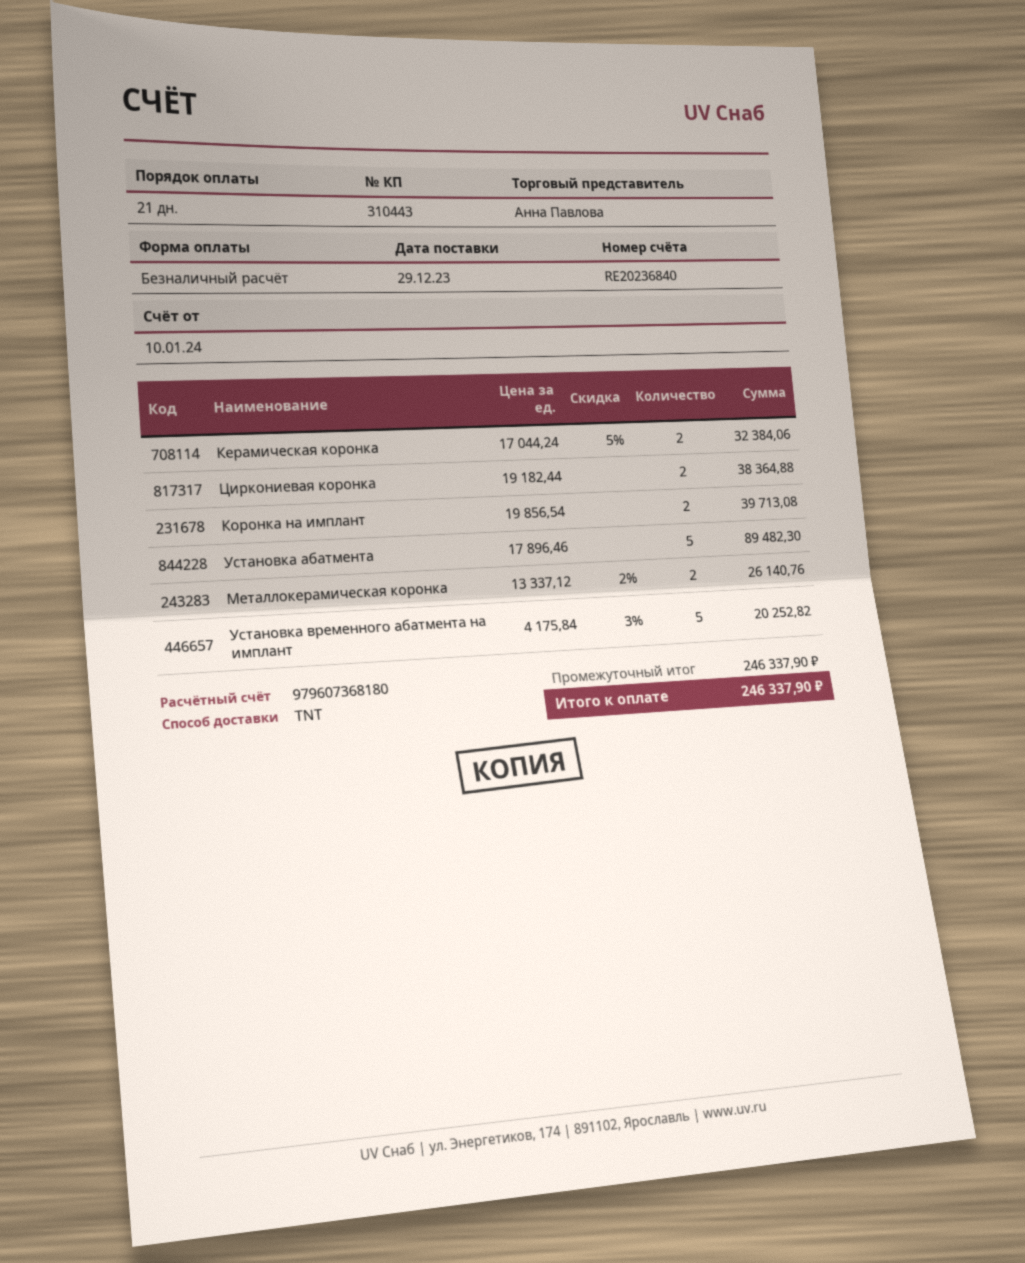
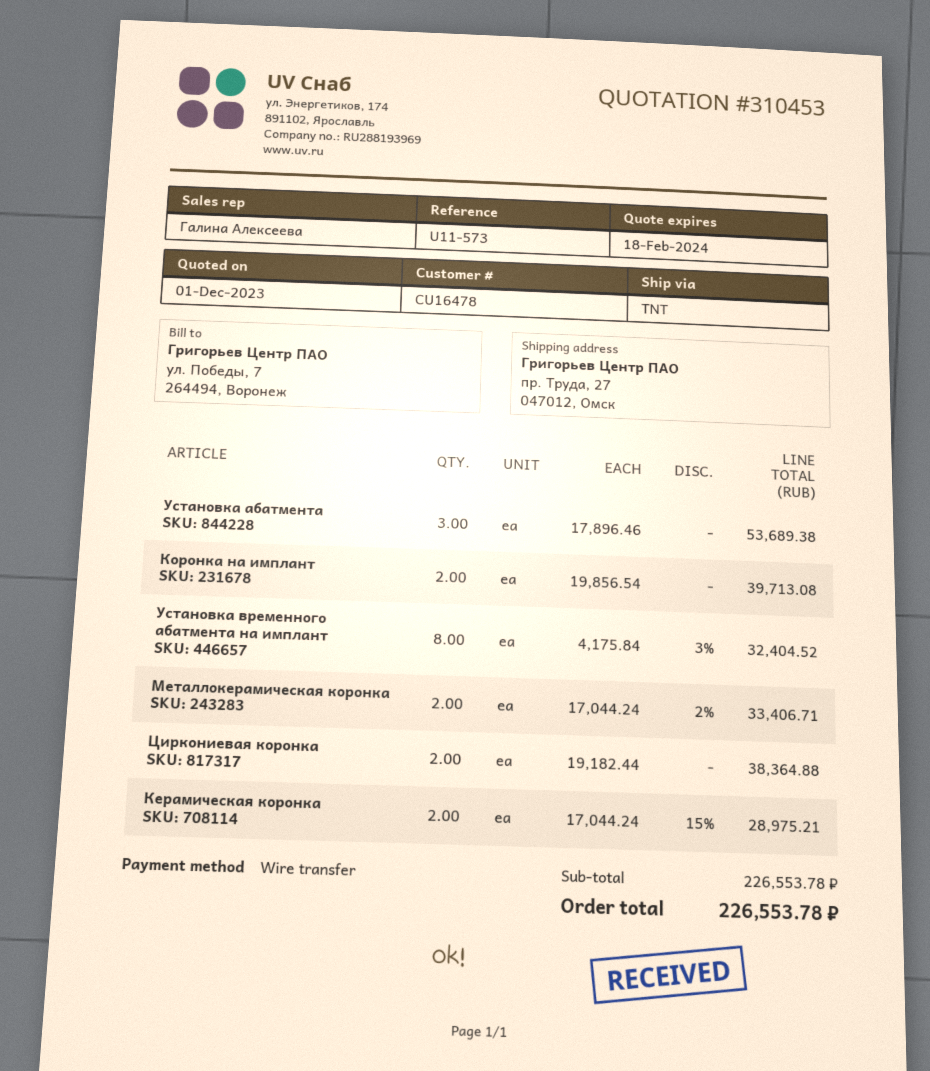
quote number: 310443 -> 310453
sales rep: Анна Павлова -> Галина Алексеева
Керамическая коронка: 2 x 17044.24 - 5% = 32384.06 -> 2 x 17044.24 - 15% = 28975.21
Установка абатмента: 5 x 17896.46 = 89482.30 -> 3 x 17896.46 = 53689.38
Металлокерамическая коронка: 2 x 13337.12 - 2% = 26140.76 -> 2 x 17044.24 - 2% = 33406.71
Установка временного абатмента на имплант: 5 x 4175.84 - 3% = 20252.82 -> 8 x 4175.84 - 3% = 32404.52
subtotal: 246337.90 -> 226553.78
total: 246337.90 -> 226553.78

